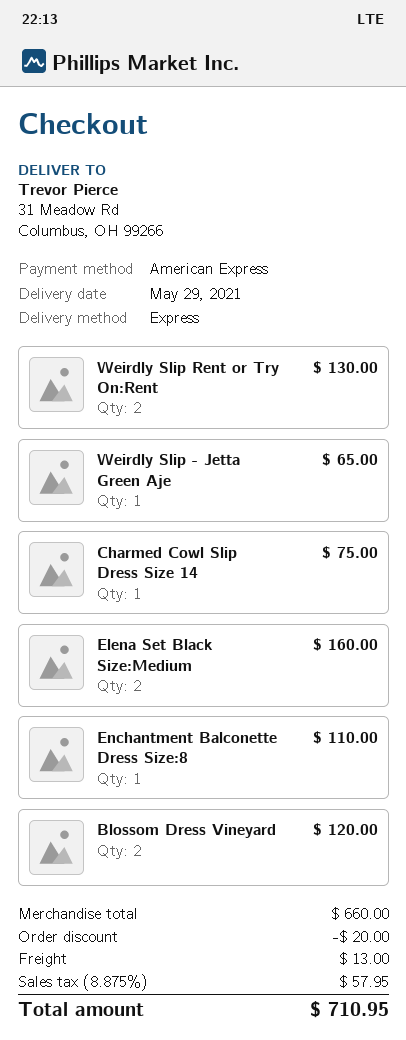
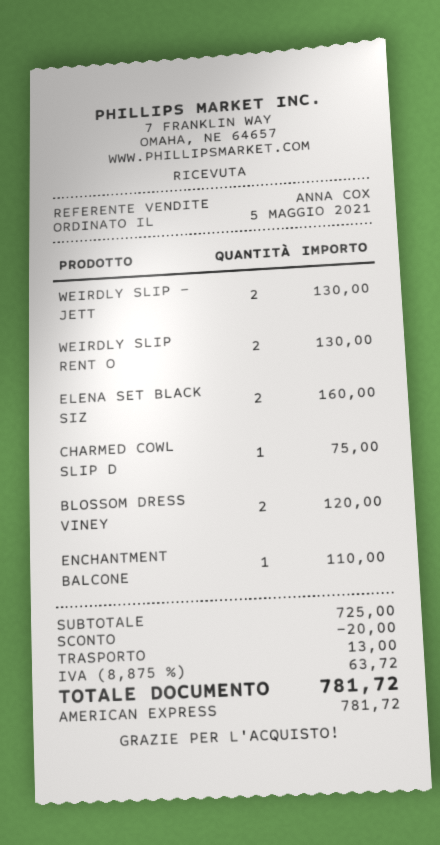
Weirdly Slip - Jetta Green Aje: 1 for 65.00 -> 2 for 130.00
subtotal: 660.00 -> 725.00
tax: 8.875% = 57.95 -> 8.875% = 63.72
total: 710.95 -> 781.72

